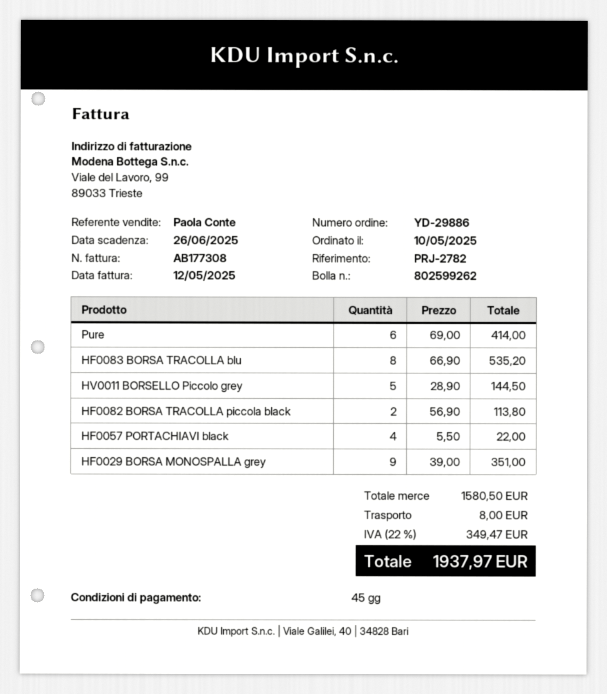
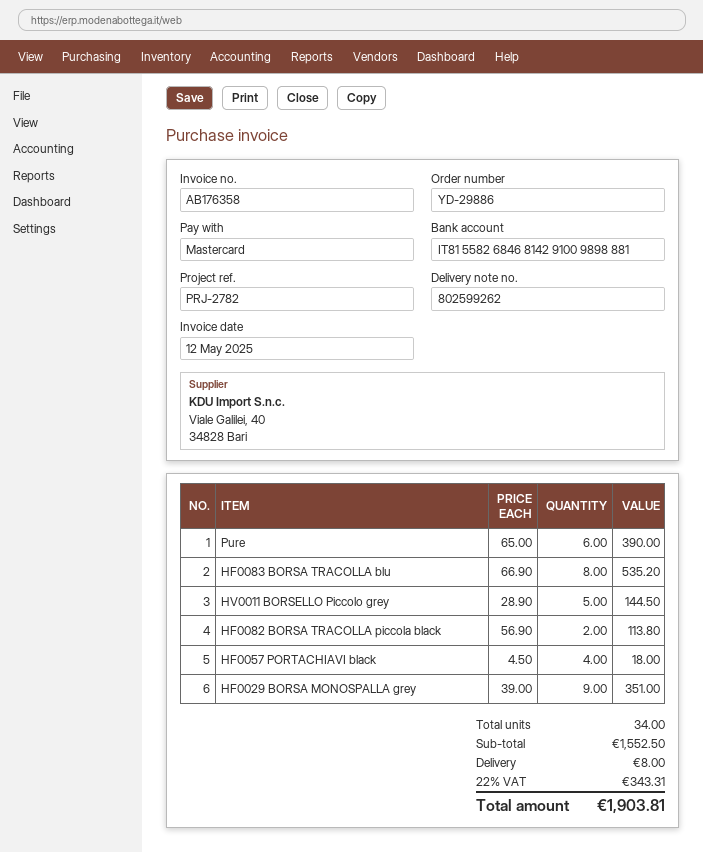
invoice number: AB177308 -> AB176358
Pure: 6 x 69.00 = 414.00 -> 6 x 65.00 = 390.00
HF0057 PORTACHIAVI black: 4 x 5.50 = 22.00 -> 4 x 4.50 = 18.00
subtotal: 1580.50 -> 1552.50
tax: 22% = 349.47 -> 22% = 343.31
total: 1937.97 -> 1903.81

